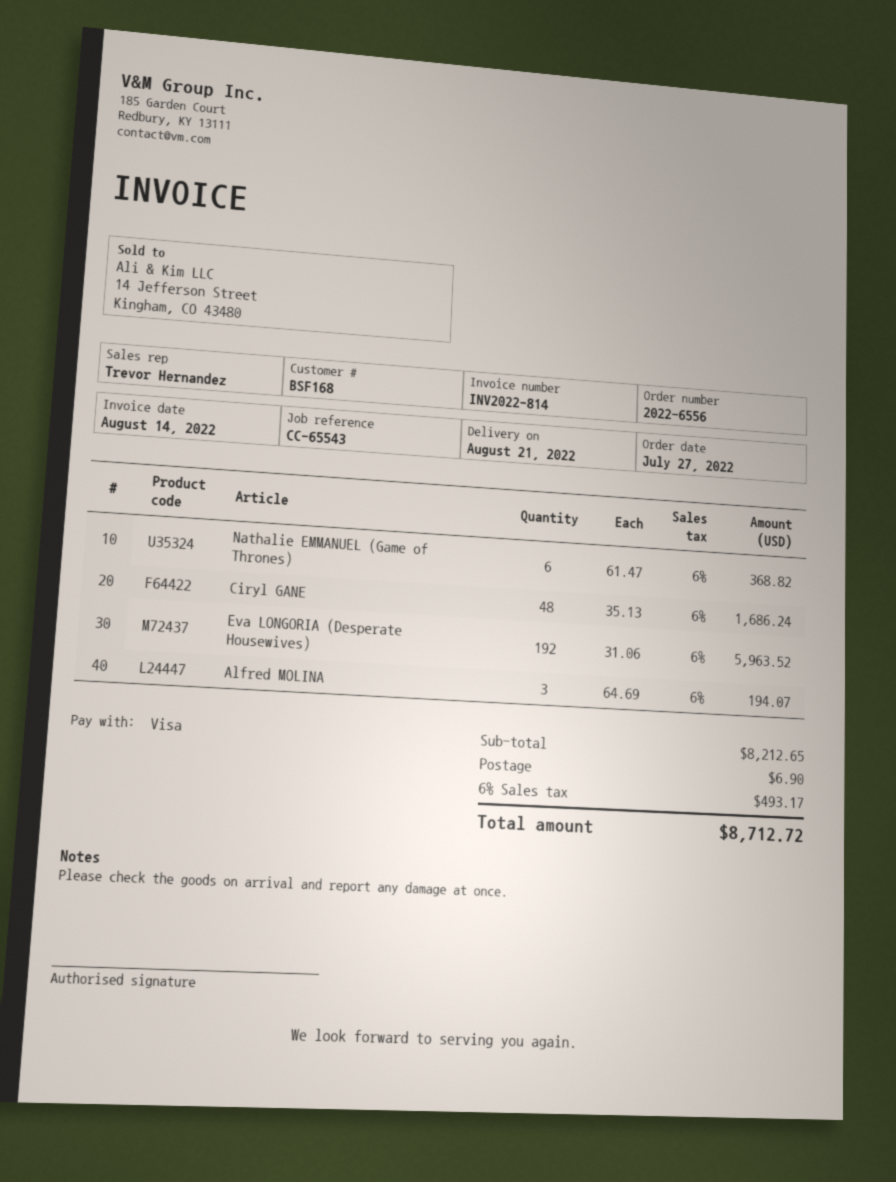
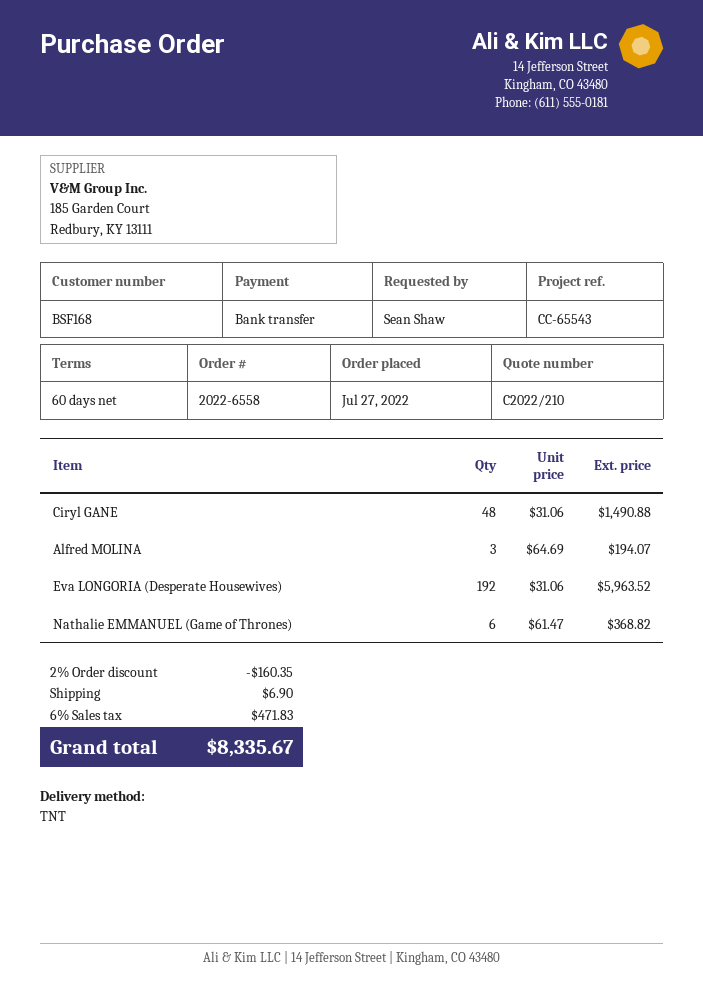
order number: 2022-6556 -> 2022-6558
payment method: Visa -> bank transfer
Ciryl GANE: 48 x 35.13 = 1686.24 -> 48 x 31.06 = 1490.88
discount: none -> 2% = 160.35
tax: 6% = 493.17 -> 6% = 471.83
total: 8712.72 -> 8335.67

